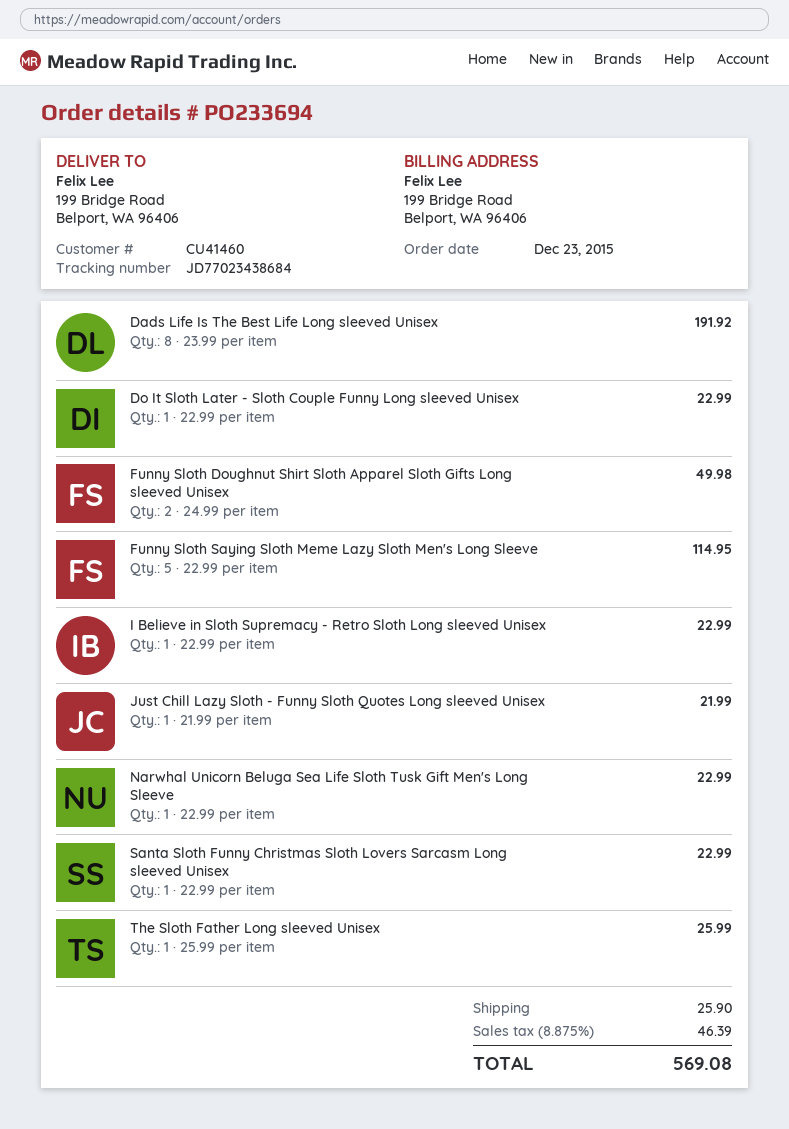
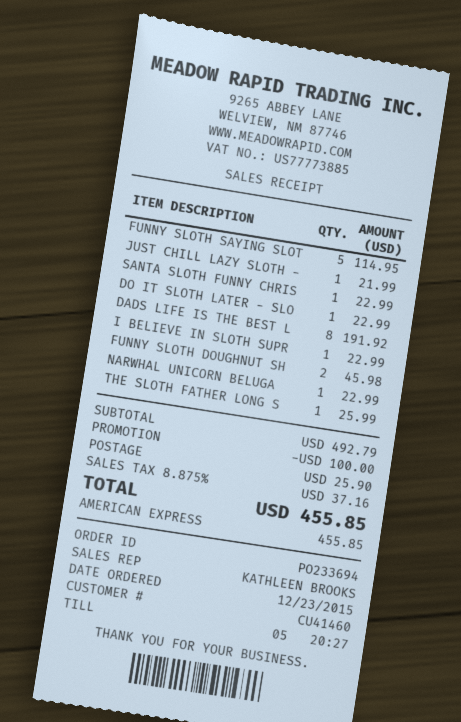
Funny Sloth Doughnut Shirt Sloth Apparel Sloth Gifts Long sleeved Unisex: 2 for 49.98 -> 2 for 45.98
discount: none -> 100.00
tax: 8.875% = 46.39 -> 8.875% = 37.16
total: 569.08 -> 455.85

